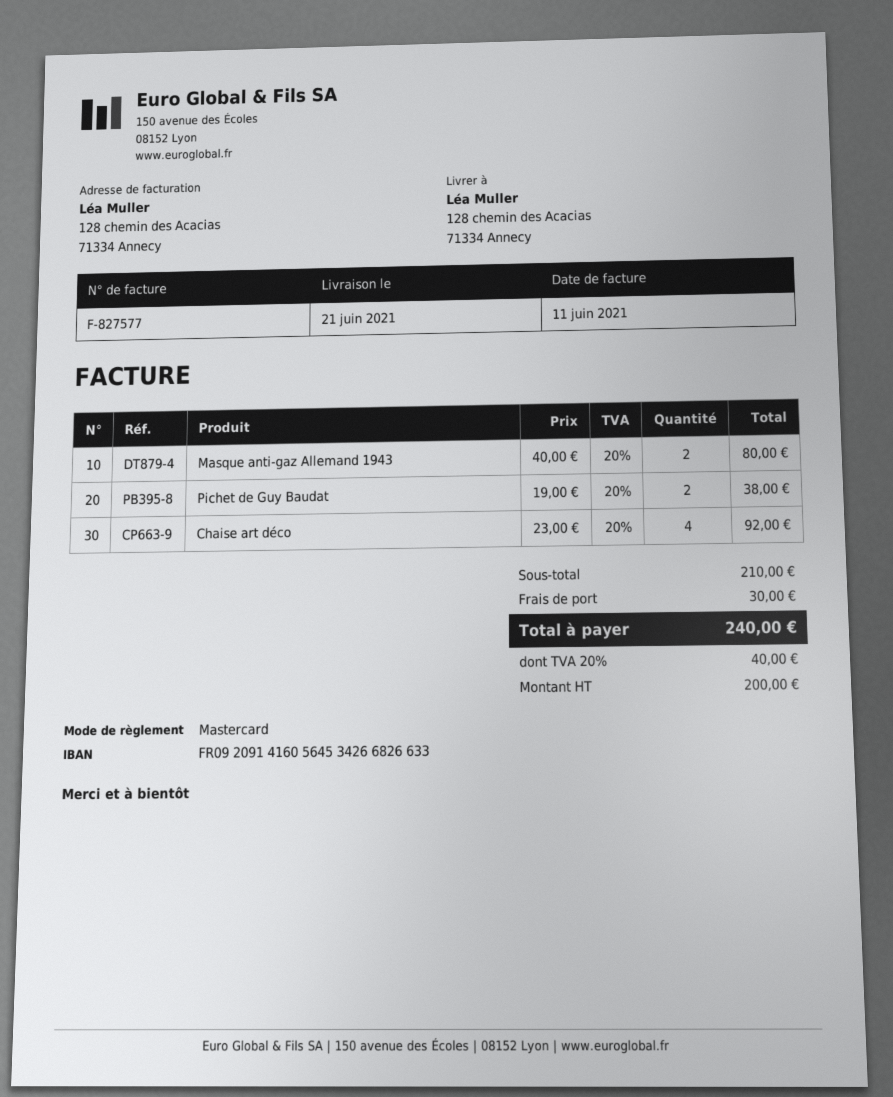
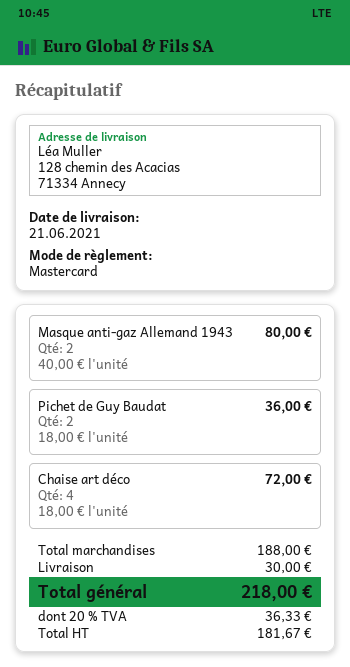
Pichet de Guy Baudat: 2 x 19.00 = 38.00 -> 2 x 18.00 = 36.00
Chaise art déco: 4 x 23.00 = 92.00 -> 4 x 18.00 = 72.00
subtotal: 210.00 -> 188.00
net: 200.00 -> 181.67
tax: 20% = 40.00 -> 20% = 36.33
total: 240.00 -> 218.00

